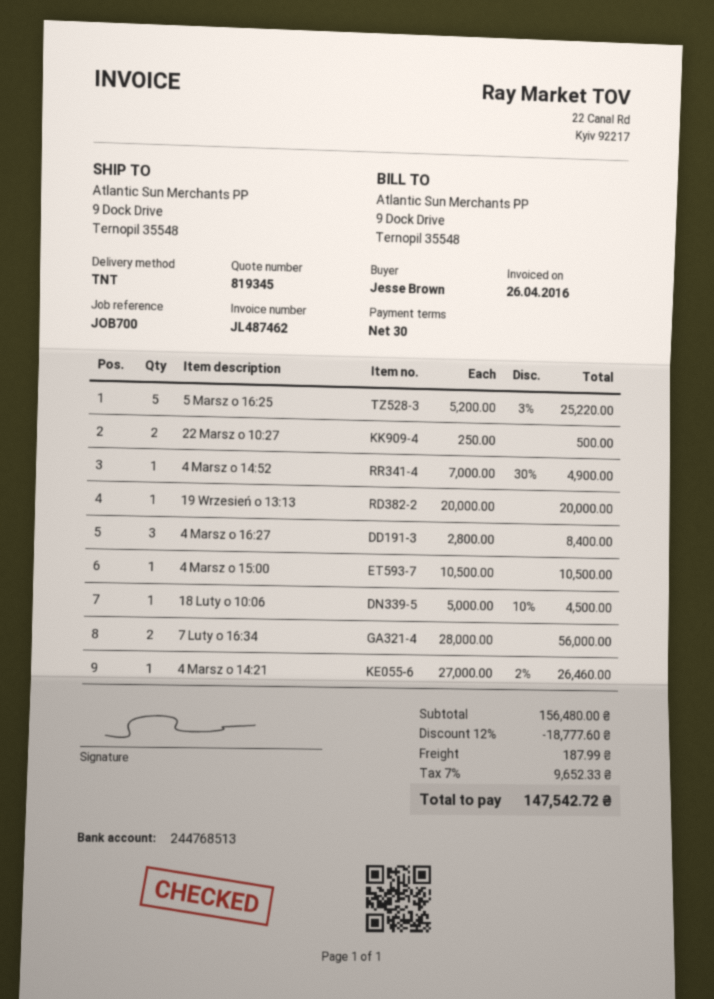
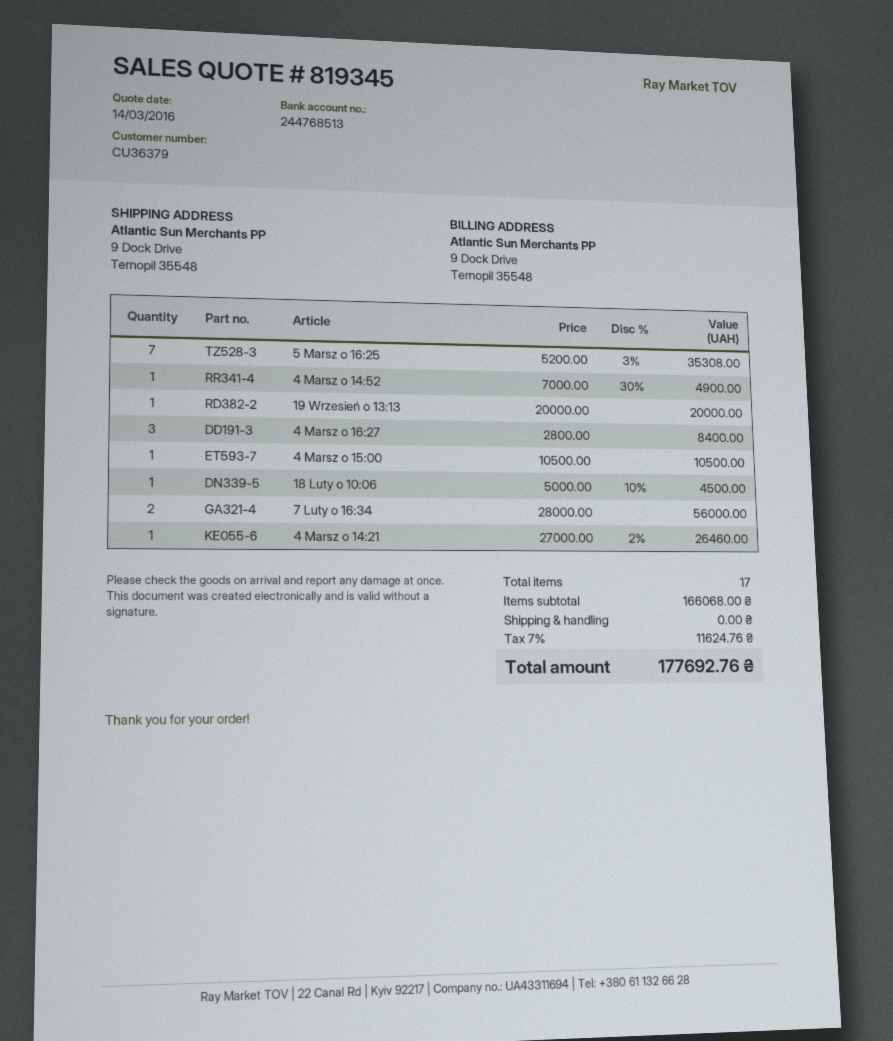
5 Marsz o 16:25: 5 x 5200.00 - 3% = 25220.00 -> 7 x 5200.00 - 3% = 35308.00
22 Marsz o 10:27: 2 x 250.00 = 500.00 -> none
subtotal: 156480.00 -> 166068.00
discount: 12% = 18777.60 -> none
shipping: 187.99 -> 0.00
tax: 7% = 9652.33 -> 7% = 11624.76
total: 147542.72 -> 177692.76

